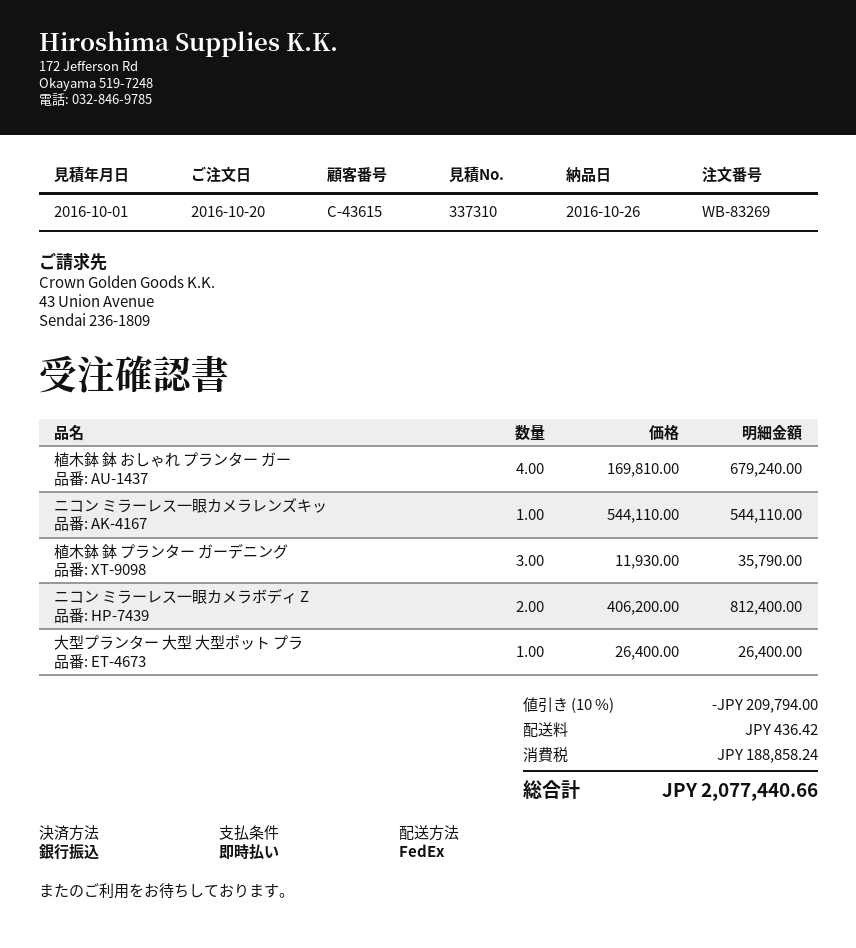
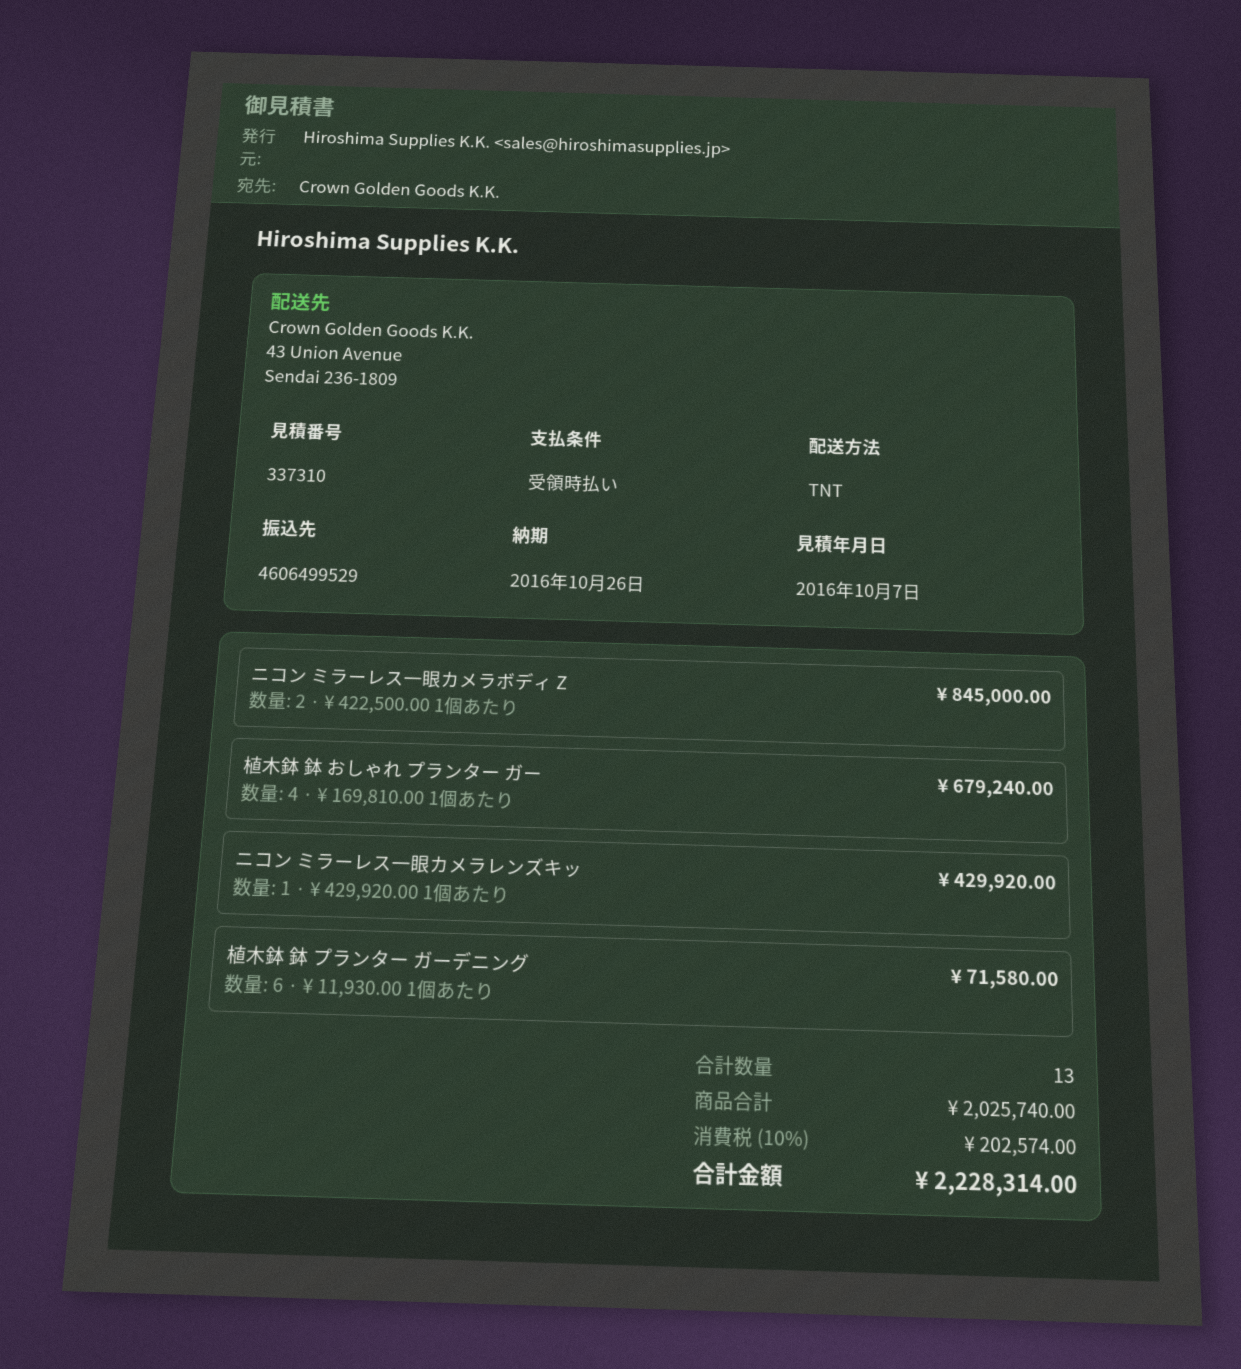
quote date: 2016-10-01 -> 2016-10-07
shipping method: FedEx -> TNT
ニコン ミラーレス一眼カメラレンズキッ: 1 x 544110.00 = 544110.00 -> 1 x 429920.00 = 429920.00
植木鉢 鉢 プランター ガーデニング: 3 x 11930.00 = 35790.00 -> 6 x 11930.00 = 71580.00
ニコン ミラーレス一眼カメラボディ Z: 2 x 406200.00 = 812400.00 -> 2 x 422500.00 = 845000.00
大型プランター 大型 大型ポット プラ: 1 x 26400.00 = 26400.00 -> none
discount: 10% = 209794.00 -> none
shipping: 436.42 -> none
tax: 188858.24 -> 202574.00
total: 2077440.66 -> 2228314.00

